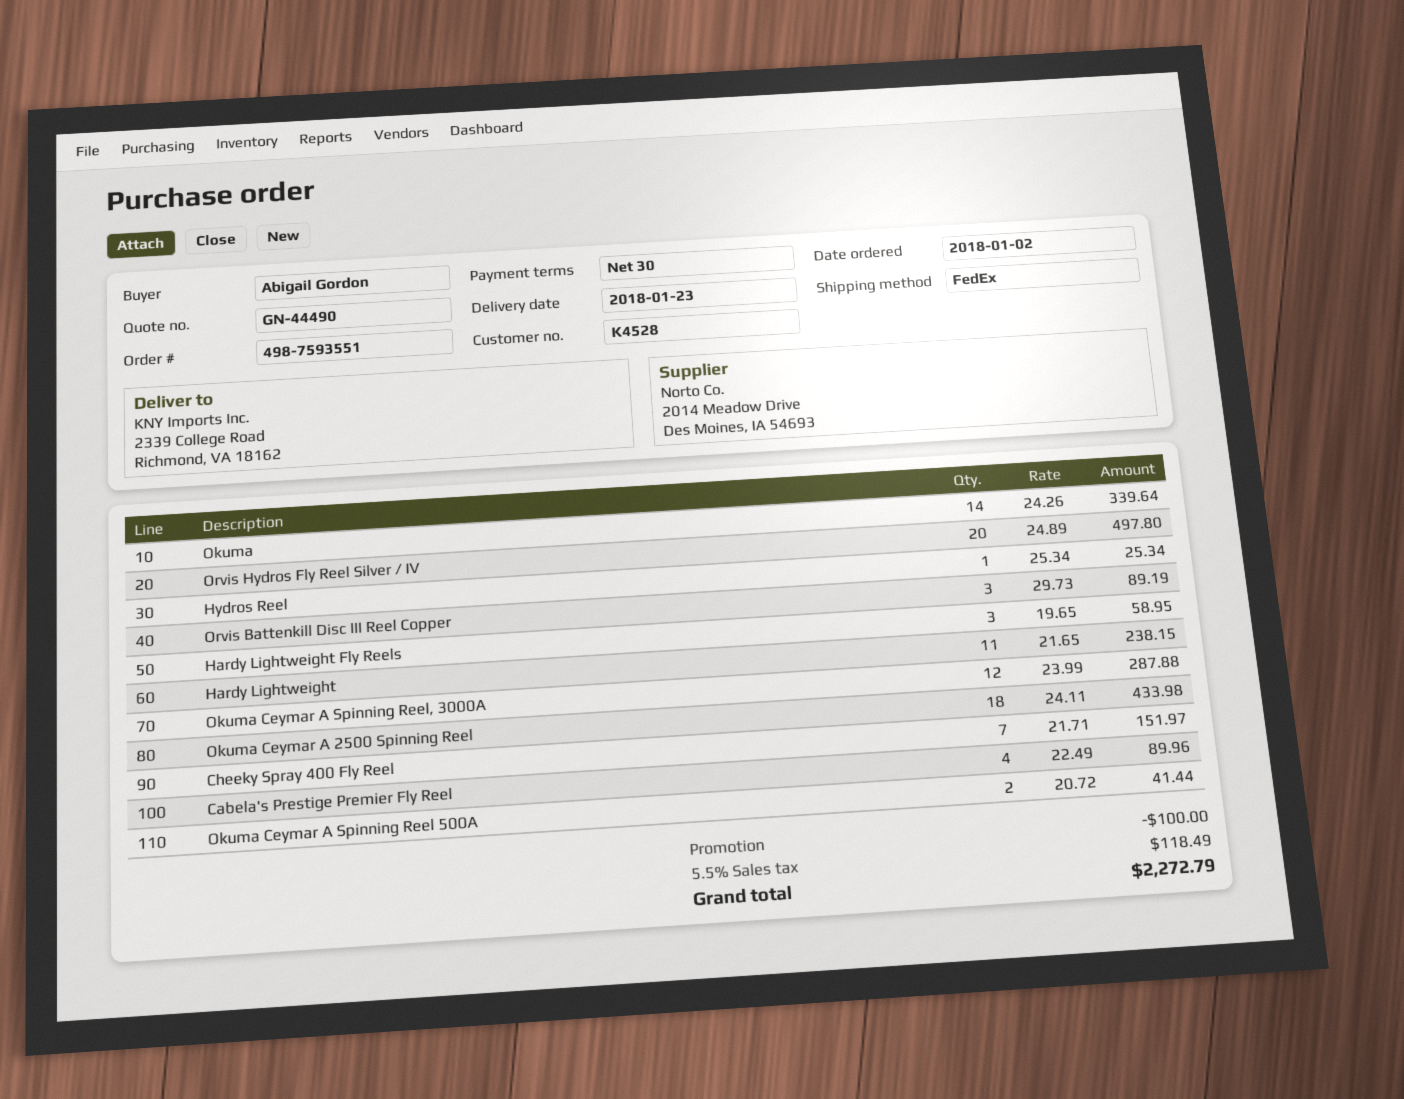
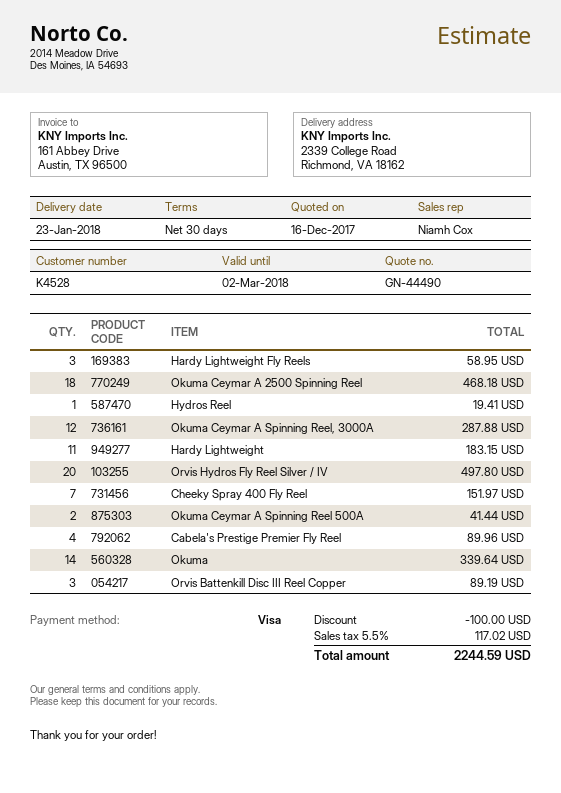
Hydros Reel: 1 for 25.34 -> 1 for 19.41
Hardy Lightweight: 11 for 238.15 -> 11 for 183.15
Okuma Ceymar A 2500 Spinning Reel: 18 for 433.98 -> 18 for 468.18
tax: 5.5% = 118.49 -> 5.5% = 117.02
total: 2272.79 -> 2244.59

